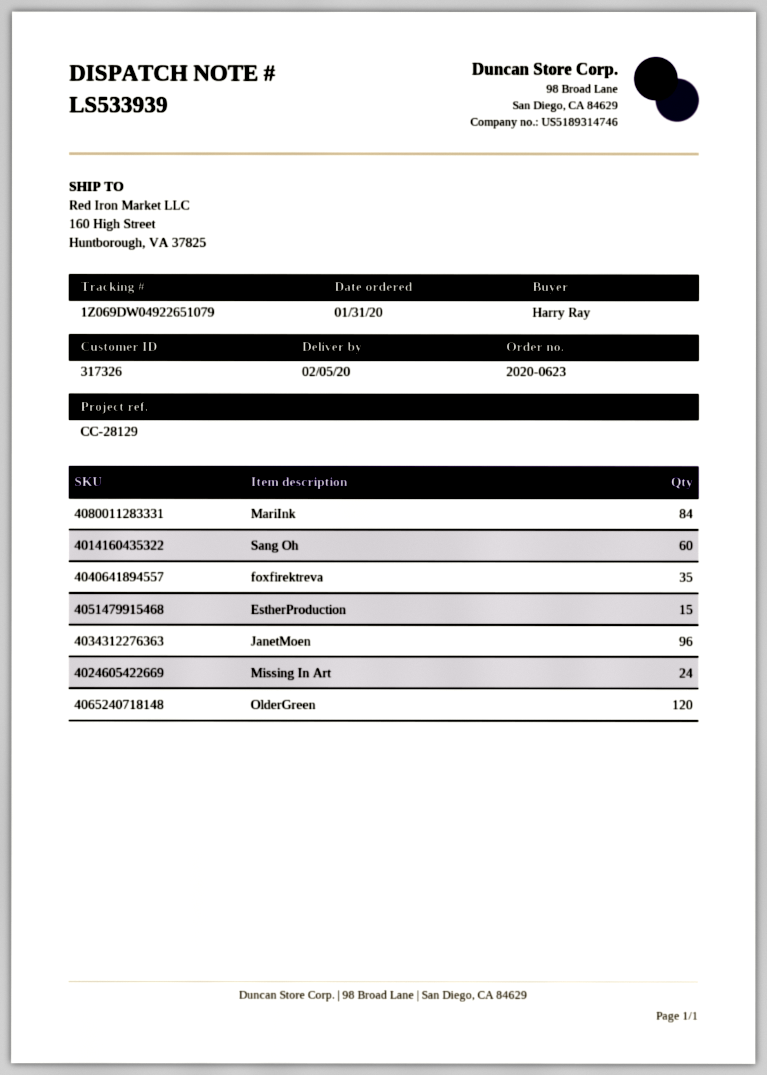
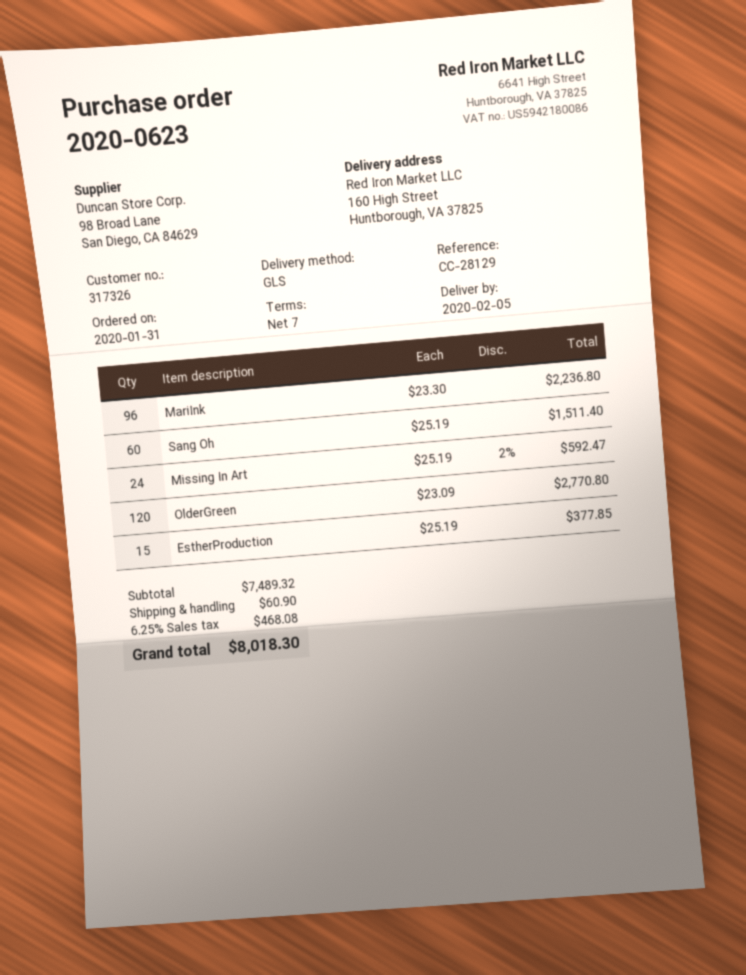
MariInk: 84 -> 96
foxfirektreva: 35 -> none
JanetMoen: 96 -> none

